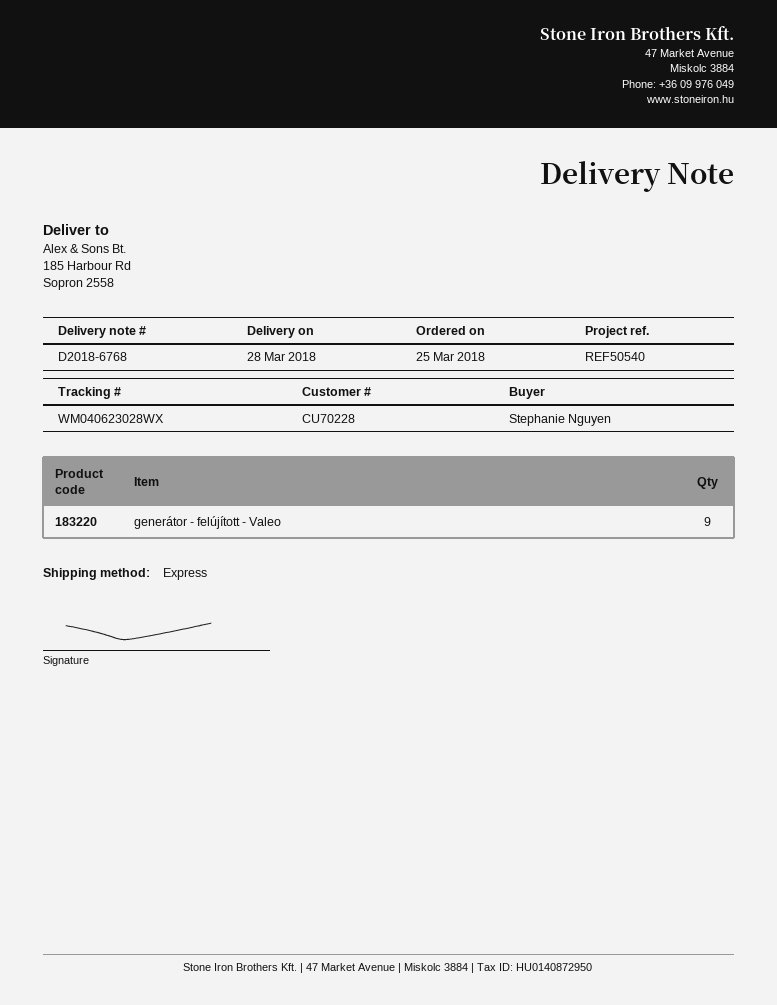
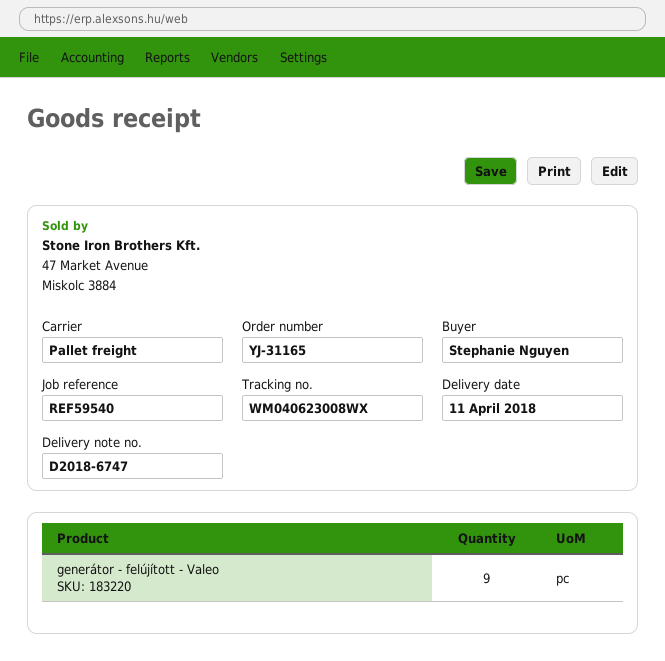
delivery note number: D2018-6768 -> D2018-6747
delivery date: 2018-03-28 -> 2018-04-11
reference: REF50540 -> REF59540
shipping method: express -> pallet freight
tracking number: WM040623028WX -> WM040623008WX

